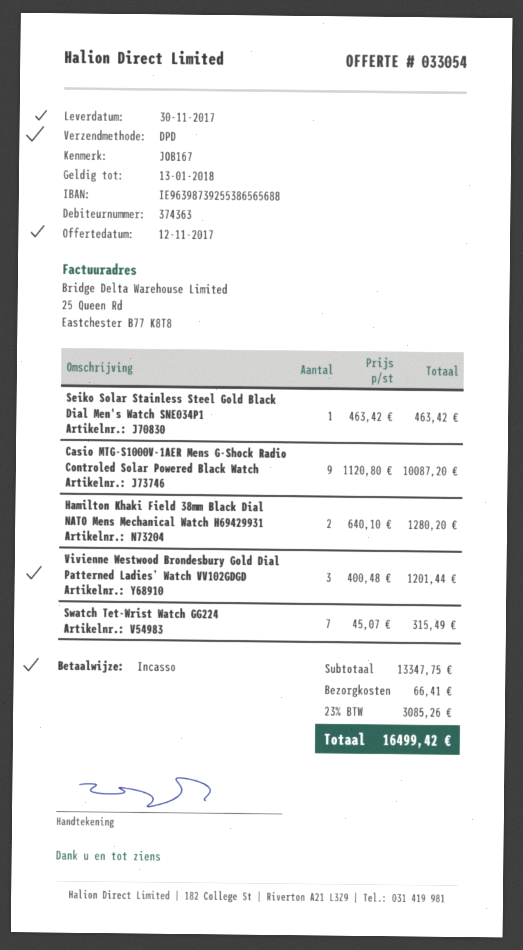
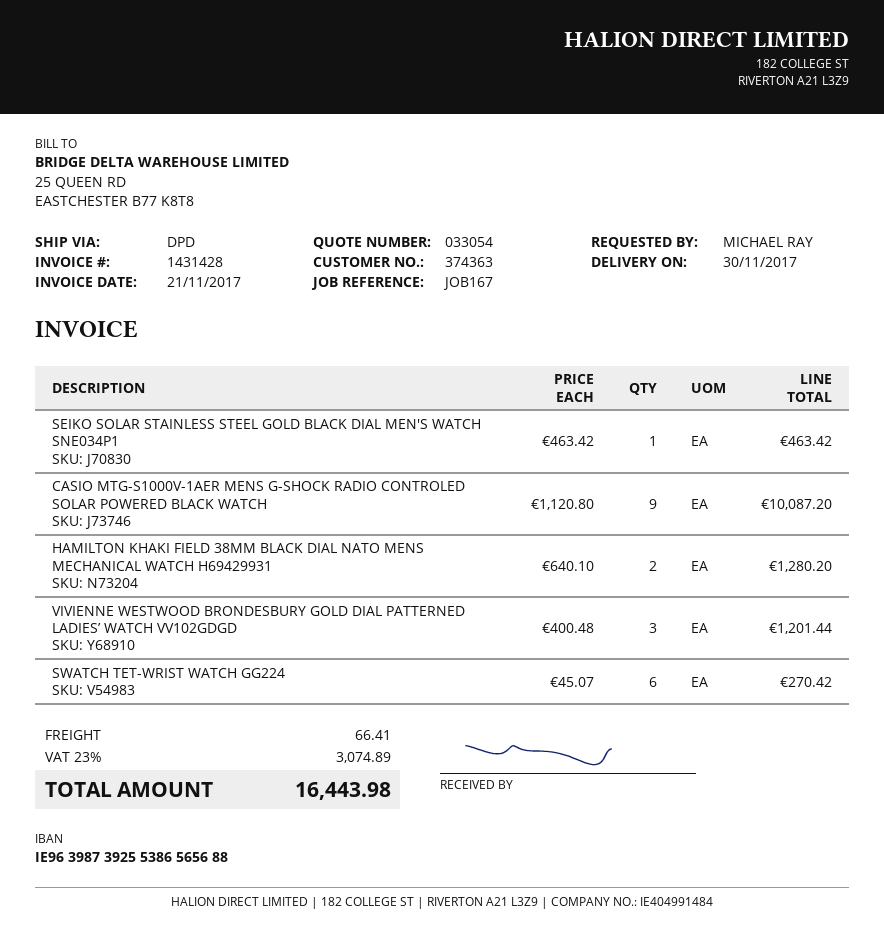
Swatch Tet-Wrist Watch GG224: 7 x 45.07 = 315.49 -> 6 x 45.07 = 270.42
tax: 23% = 3085.26 -> 23% = 3074.89
total: 16499.42 -> 16443.98

